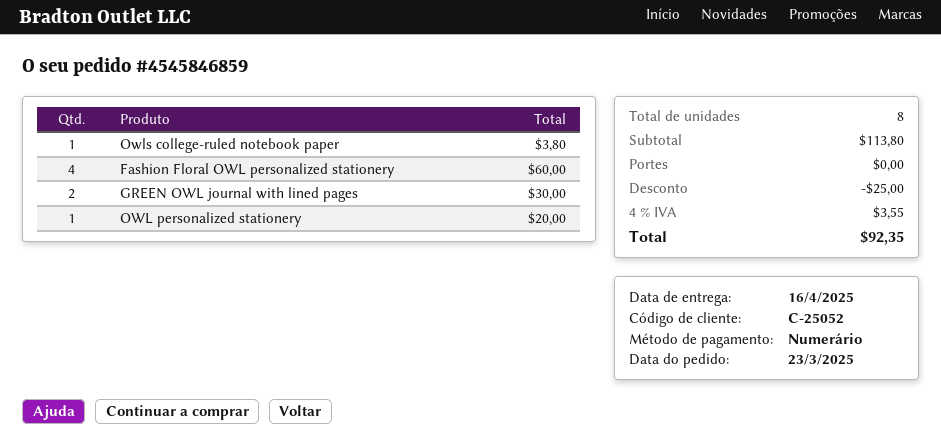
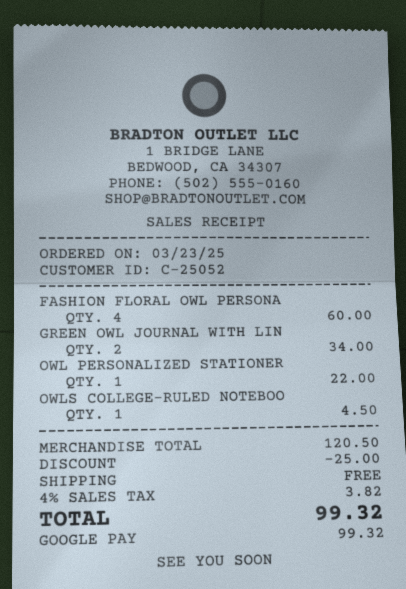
payment method: cash -> Google Pay
Owls college-ruled notebook paper: 1 for 3.80 -> 1 for 4.50
GREEN OWL journal with lined pages: 2 for 30.00 -> 2 for 34.00
OWL personalized stationery: 1 for 20.00 -> 1 for 22.00
subtotal: 113.80 -> 120.50
tax: 4% = 3.55 -> 4% = 3.82
total: 92.35 -> 99.32

